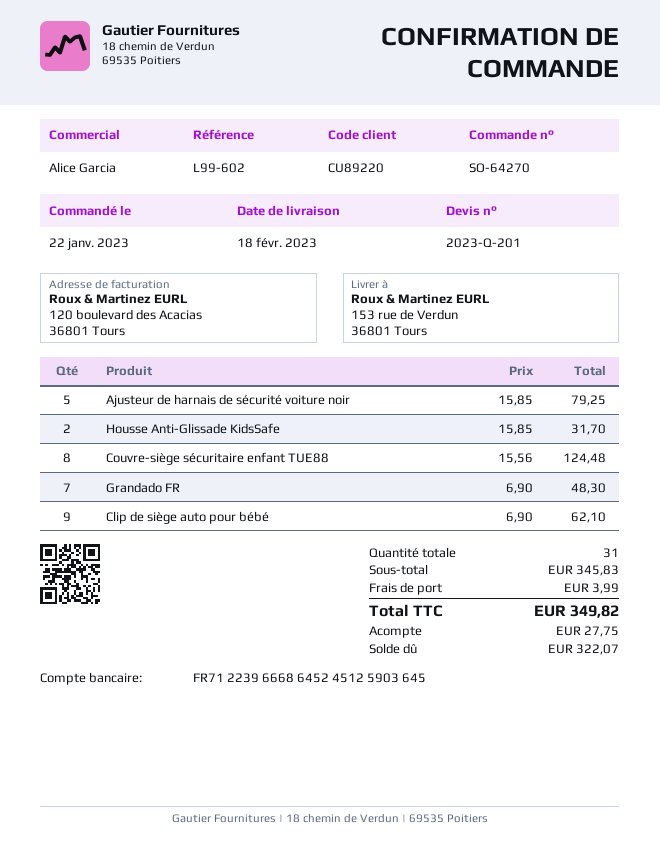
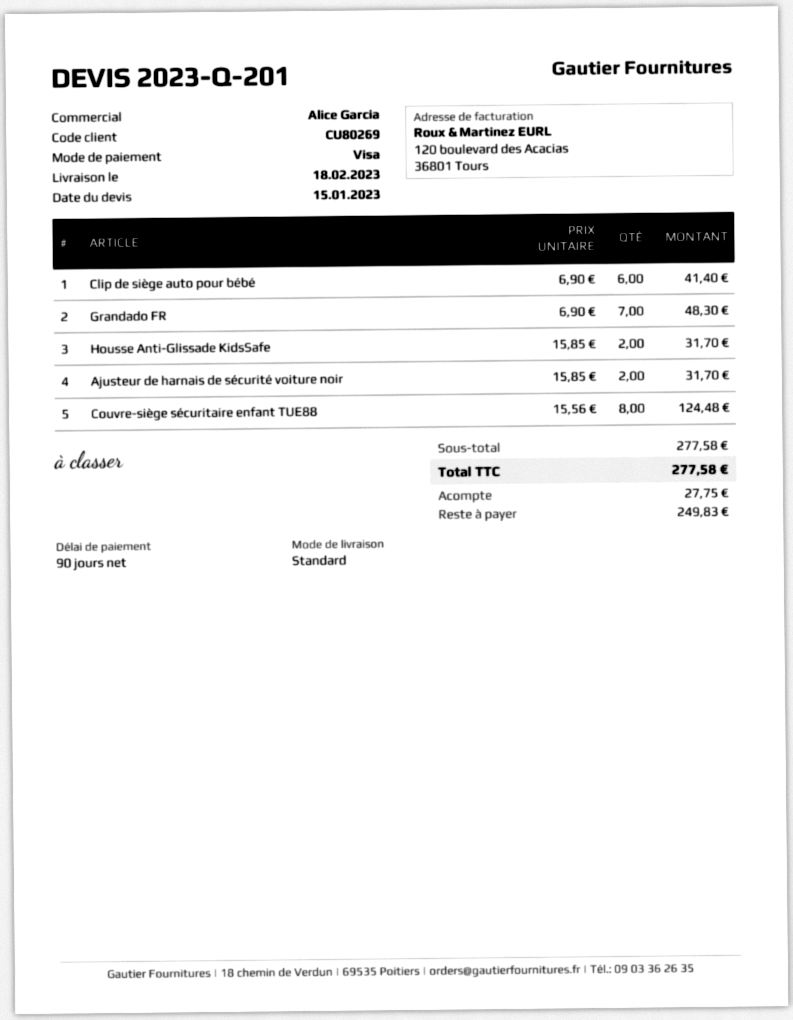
customer number: CU89220 -> CU80269
Ajusteur de harnais de sécurité voiture noir: 5 x 15.85 = 79.25 -> 2 x 15.85 = 31.70
Clip de siège auto pour bébé: 9 x 6.90 = 62.10 -> 6 x 6.90 = 41.40
subtotal: 345.83 -> 277.58
shipping: 3.99 -> none
total: 349.82 -> 277.58
balance: 322.07 -> 249.83

